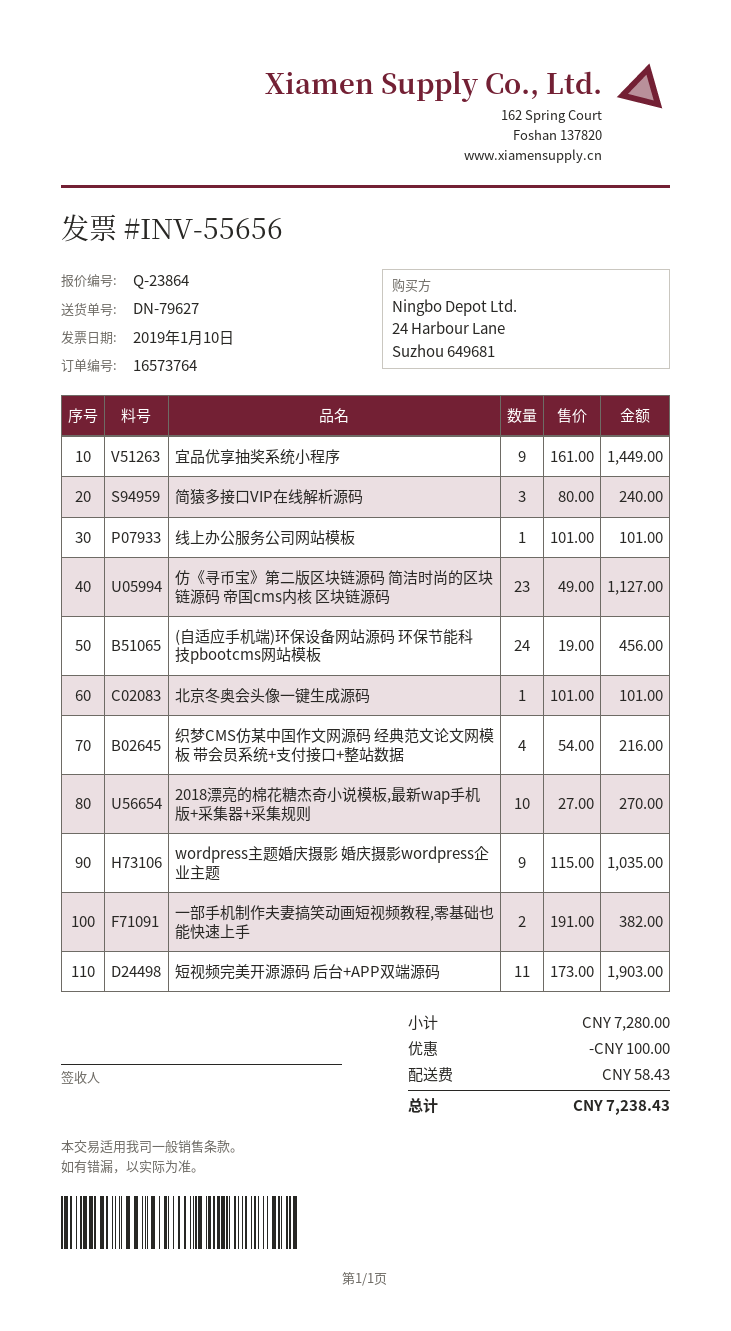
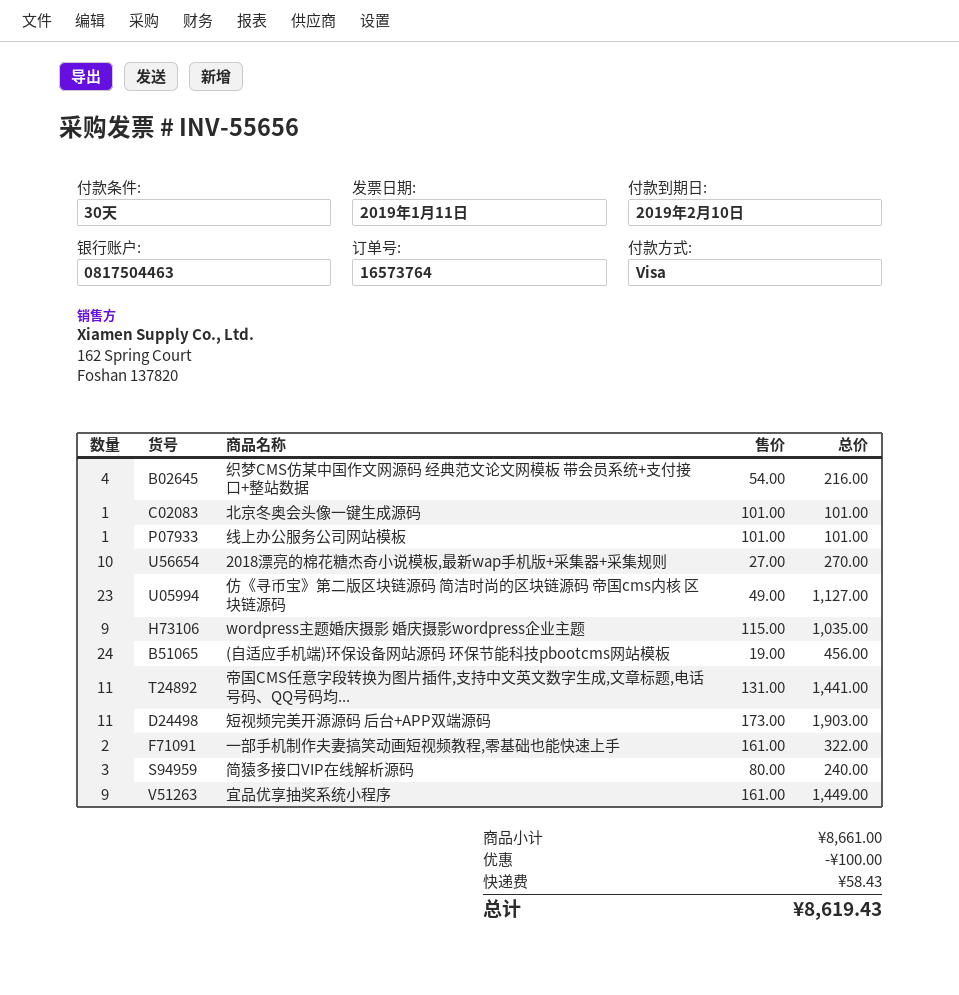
invoice date: 2019-01-10 -> 2019-01-11
一部手机制作夫妻搞笑动画短视频教程,零基础也能快速上手: 2 x 191.00 = 382.00 -> 2 x 161.00 = 322.00
帝国CMS任意字段转换为图片插件,支持中文英文数字生成,文章标题,电话号码、QQ号码均...: none -> 11 x 131.00 = 1441.00
subtotal: 7280.00 -> 8661.00
total: 7238.43 -> 8619.43

